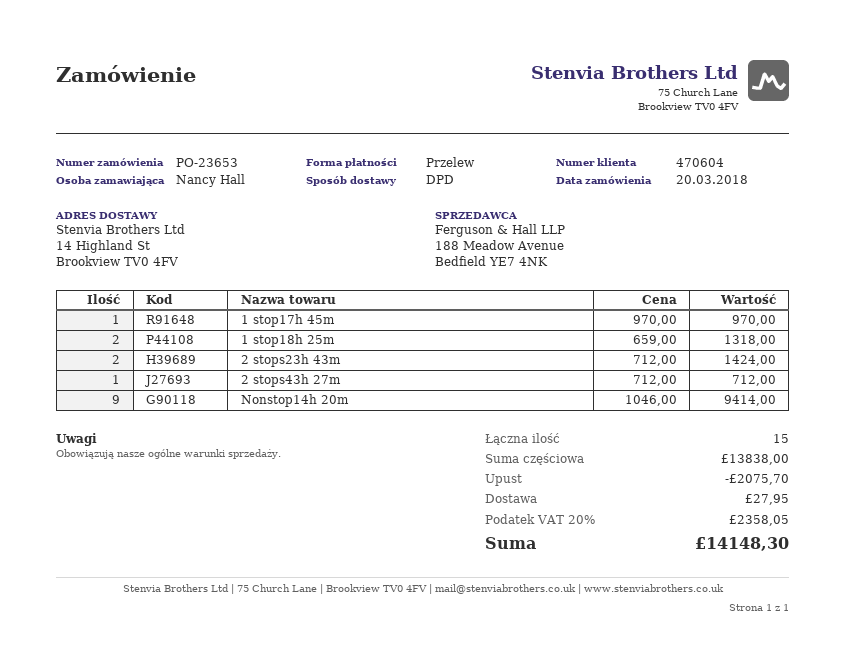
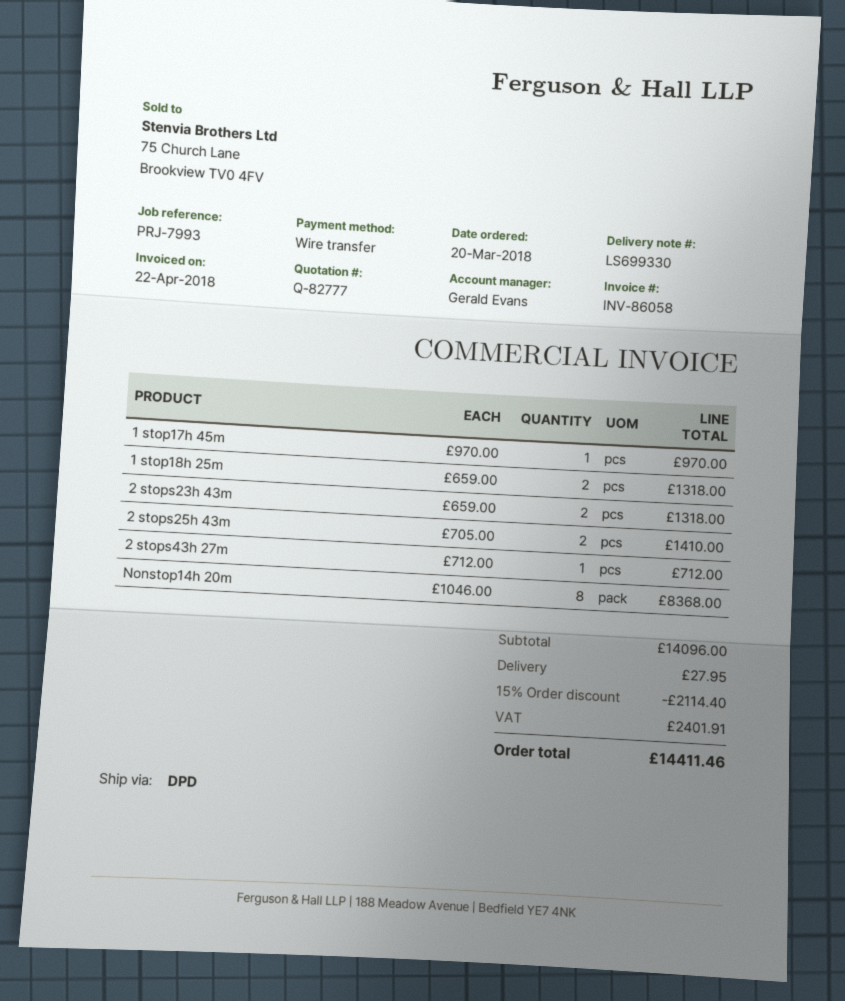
2 stops23h 43m: 2 x 712.00 = 1424.00 -> 2 x 659.00 = 1318.00
Nonstop14h 20m: 9 x 1046.00 = 9414.00 -> 8 x 1046.00 = 8368.00
2 stops25h 43m: none -> 2 x 705.00 = 1410.00
subtotal: 13838.00 -> 14096.00
discount: 2075.70 -> 2114.40
tax: 2358.05 -> 2401.91
total: 14148.30 -> 14411.46

